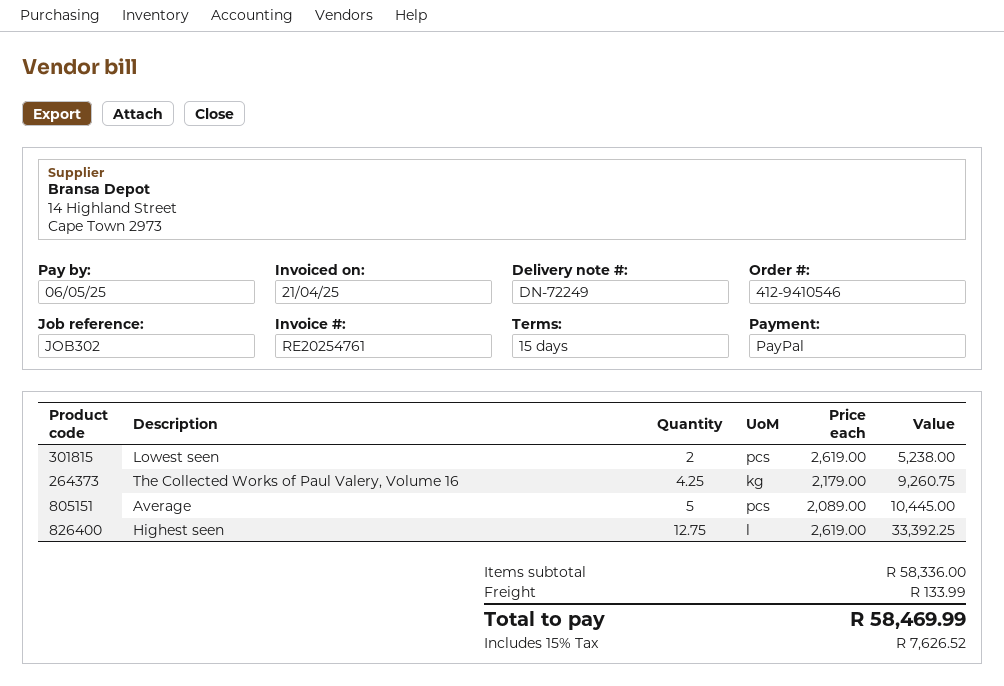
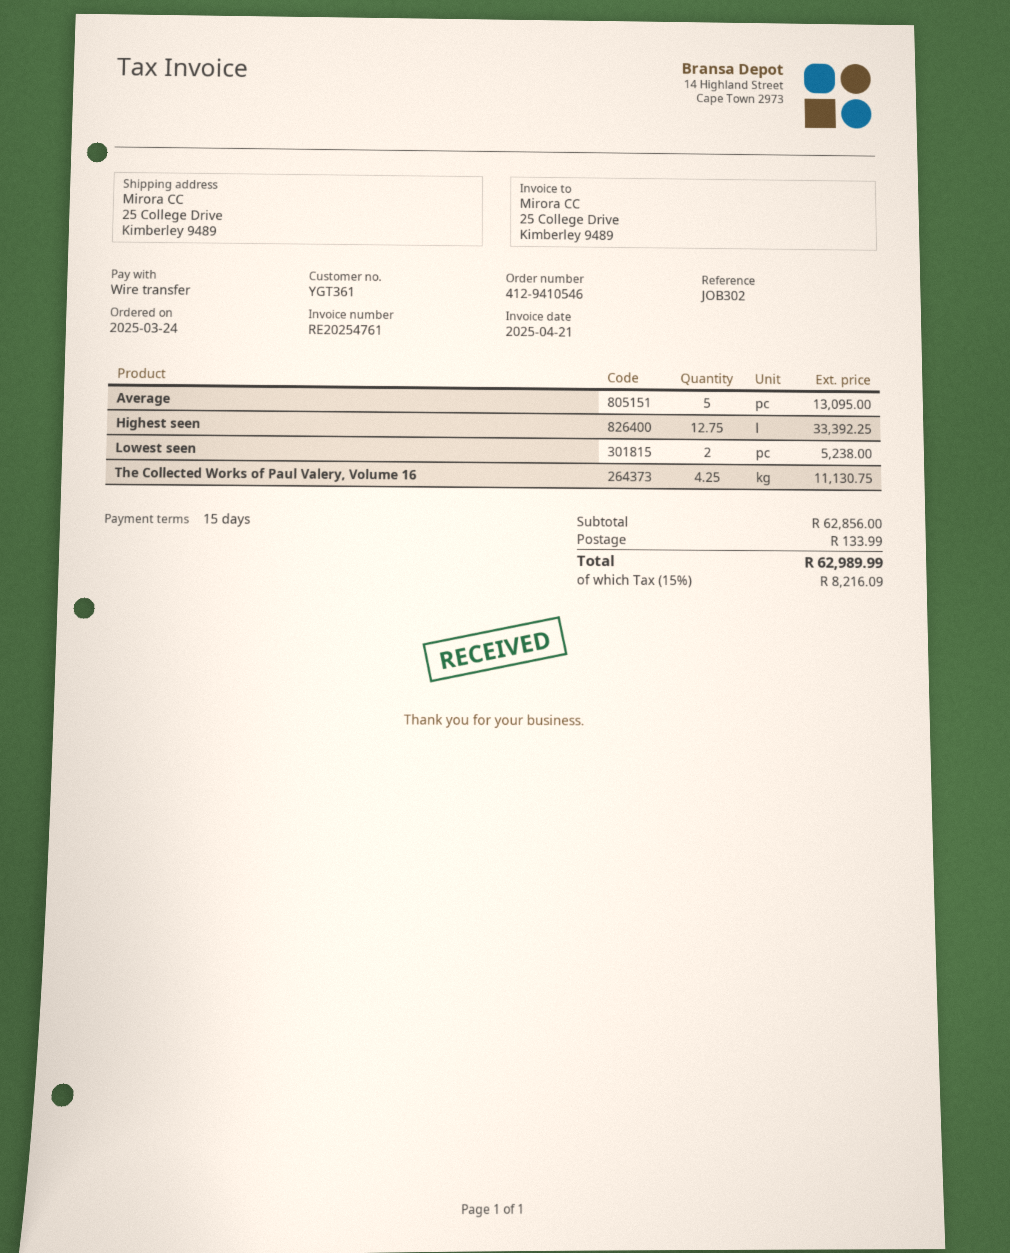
payment method: PayPal -> bank transfer
The Collected Works of Paul Valery, Volume 16: 4.25 for 9260.75 -> 4.25 for 11130.75
Average: 5 for 10445.00 -> 5 for 13095.00
subtotal: 58336.00 -> 62856.00
tax: 15% = 7626.52 -> 15% = 8216.09
total: 58469.99 -> 62989.99

